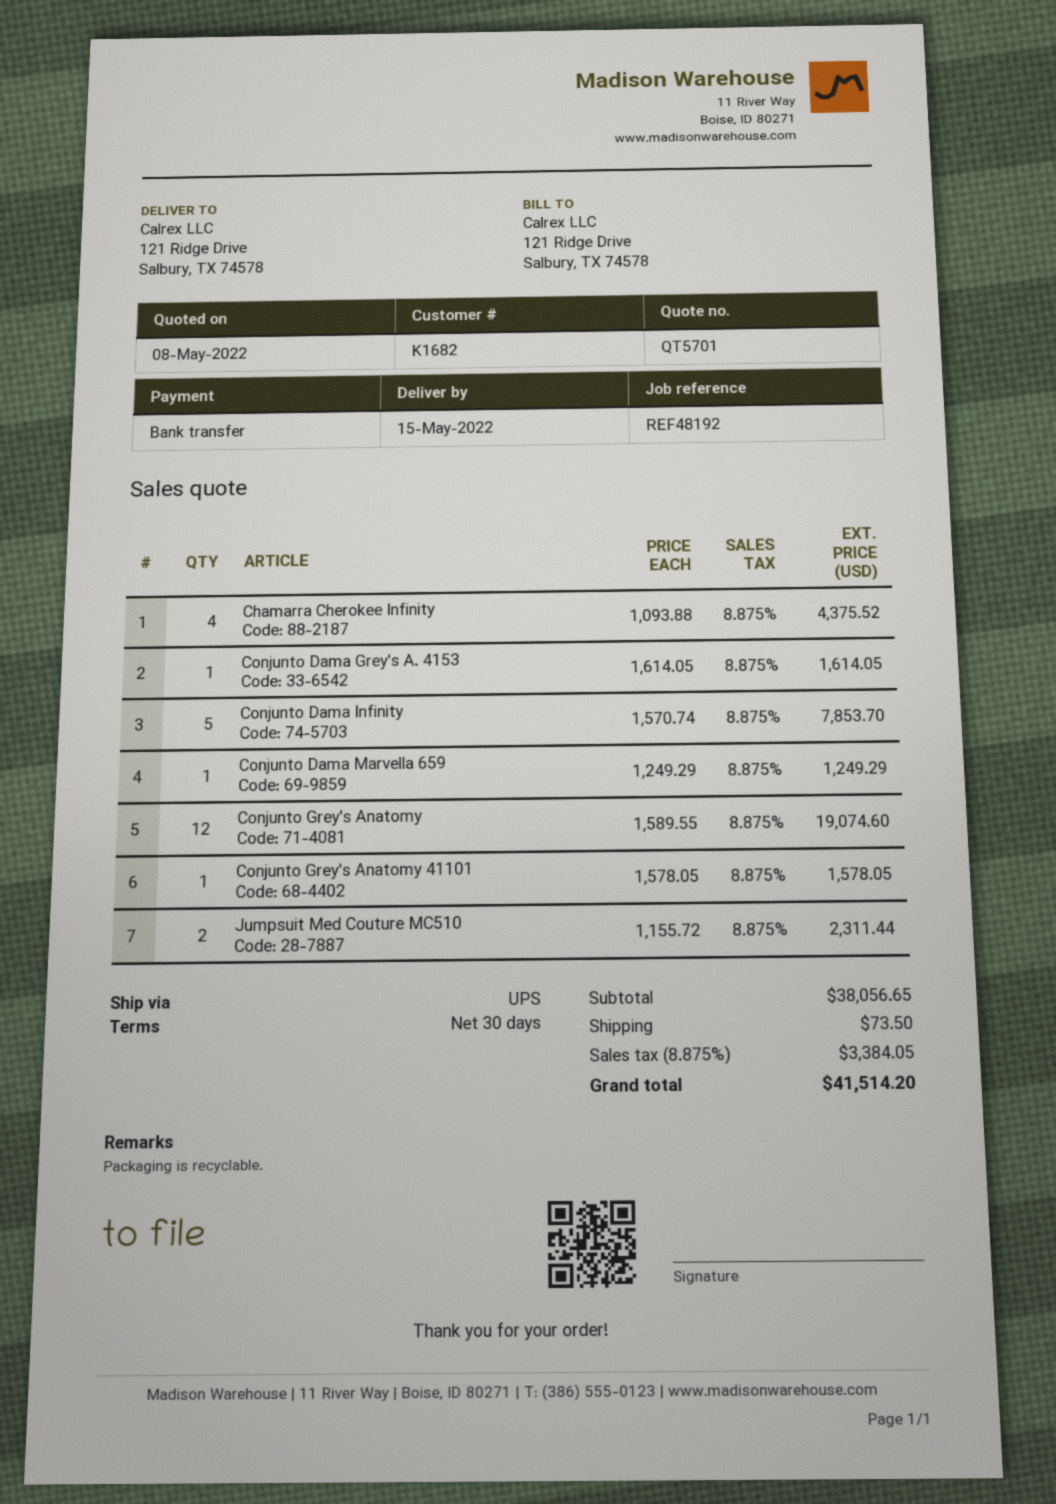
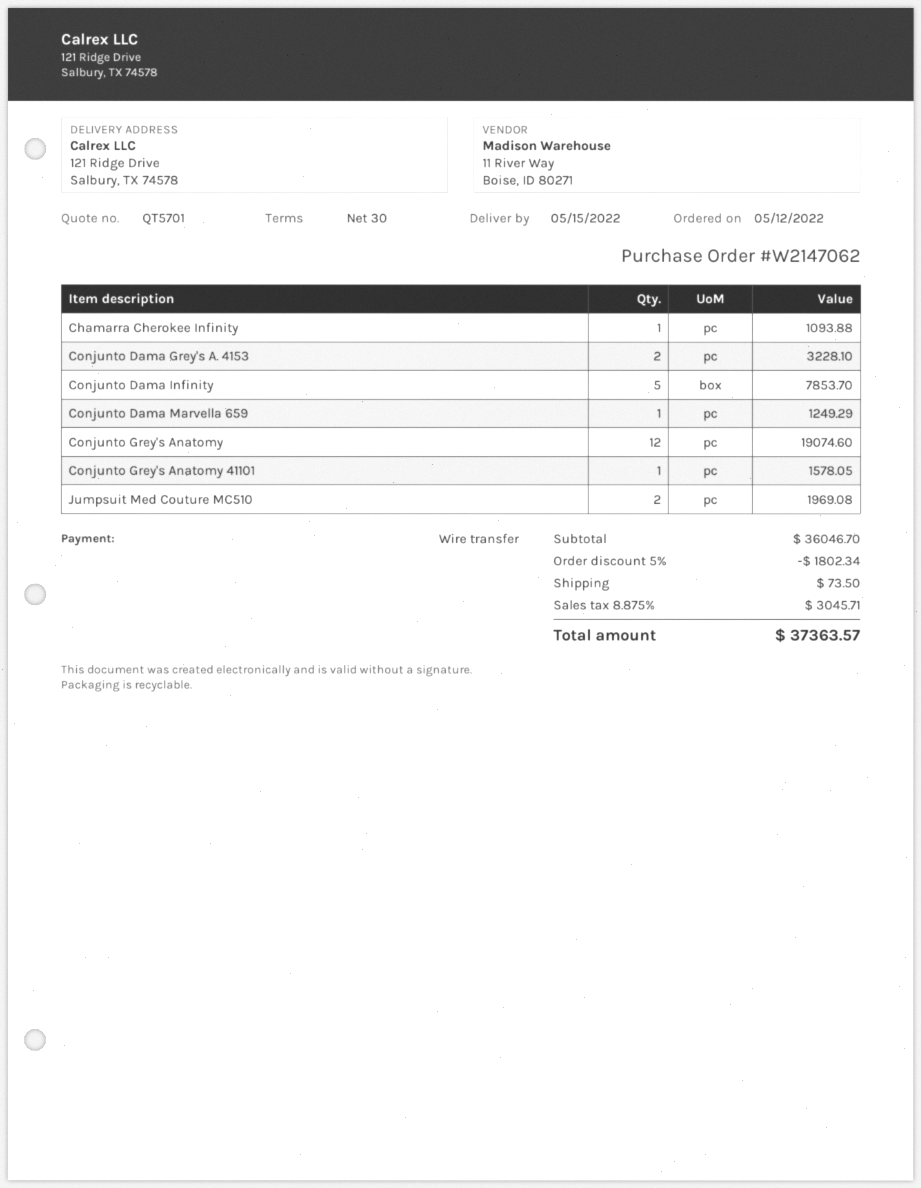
Chamarra Cherokee Infinity: 4 for 4375.52 -> 1 for 1093.88
Conjunto Dama Grey's A. 4153: 1 for 1614.05 -> 2 for 3228.10
Jumpsuit Med Couture MC510: 2 for 2311.44 -> 2 for 1969.08
subtotal: 38056.65 -> 36046.70
discount: none -> 5% = 1802.34
tax: 8.875% = 3384.05 -> 8.875% = 3045.71
total: 41514.20 -> 37363.57

